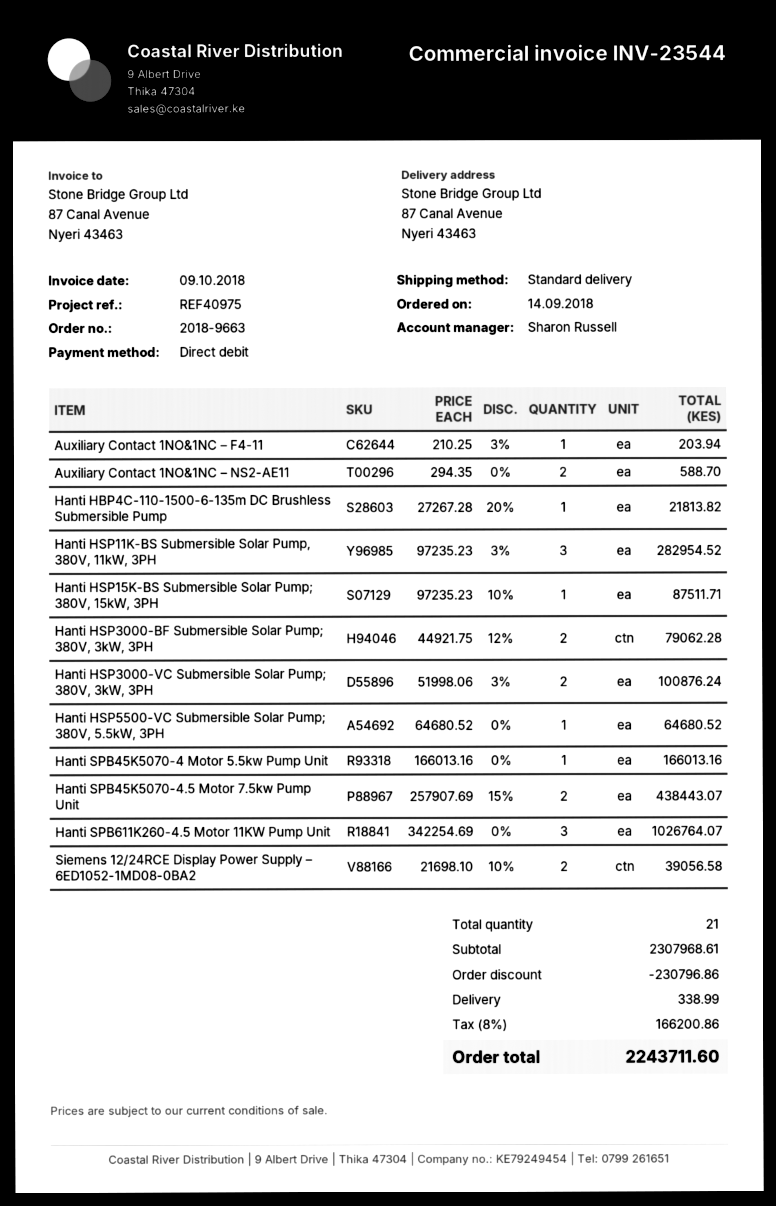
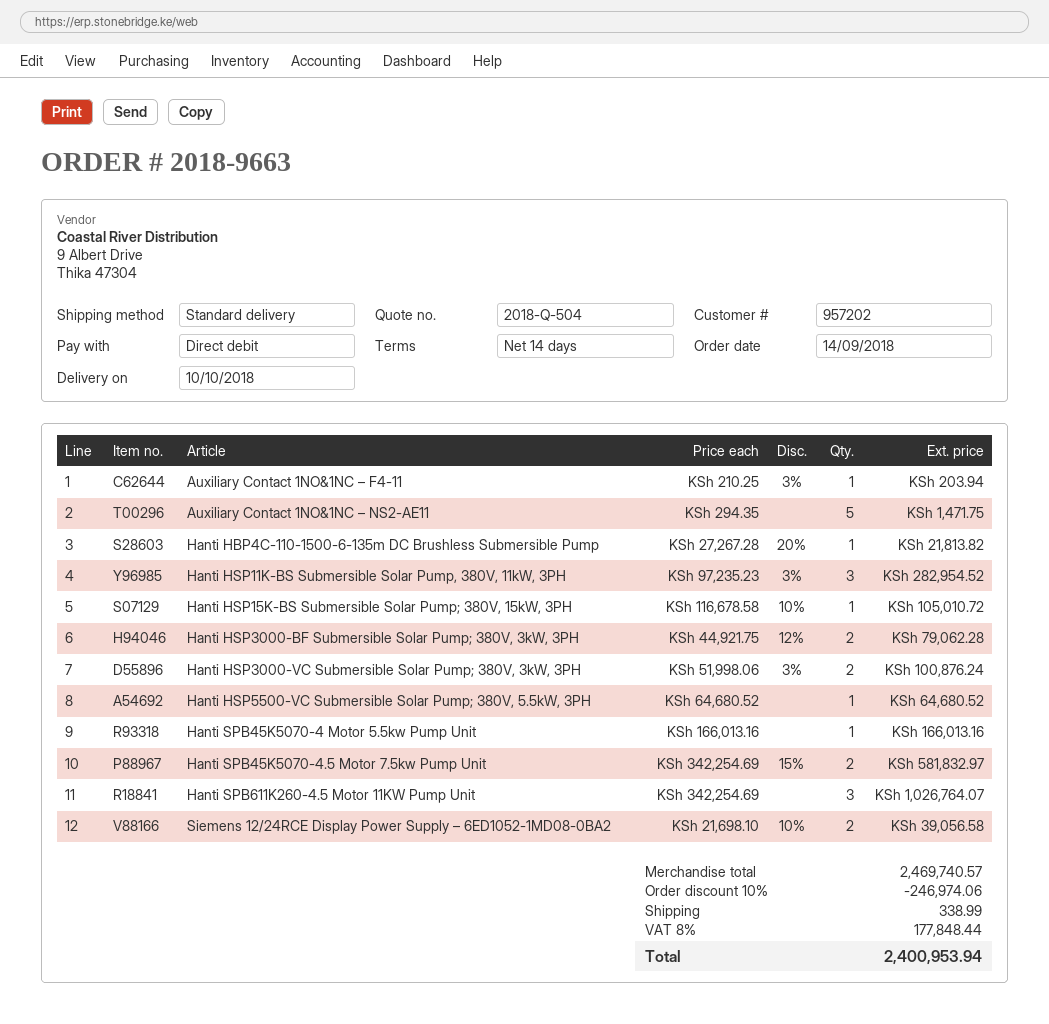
Auxiliary Contact 1NO&1NC – NS2-AE11: 2 x 294.35 = 588.70 -> 5 x 294.35 = 1471.75
Hanti HSP15K-BS Submersible Solar Pump; 380V, 15kW, 3PH: 1 x 97235.23 - 10% = 87511.71 -> 1 x 116678.58 - 10% = 105010.72
Hanti SPB45K5070-4.5 Motor 7.5kw Pump Unit: 2 x 257907.69 - 15% = 438443.07 -> 2 x 342254.69 - 15% = 581832.97
subtotal: 2307968.61 -> 2469740.57
discount: 230796.86 -> 246974.06
tax: 8% = 166200.86 -> 8% = 177848.44
total: 2243711.60 -> 2400953.94

